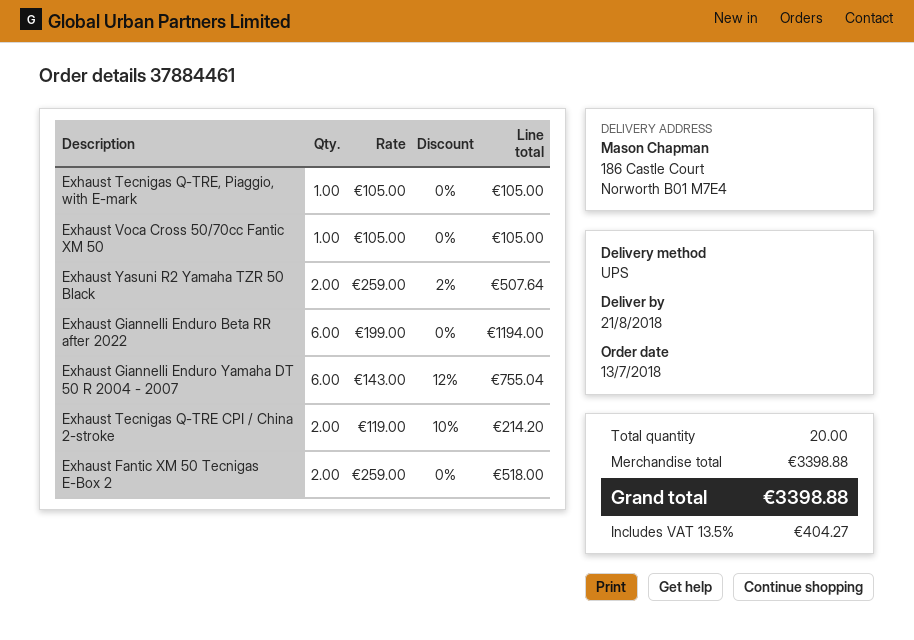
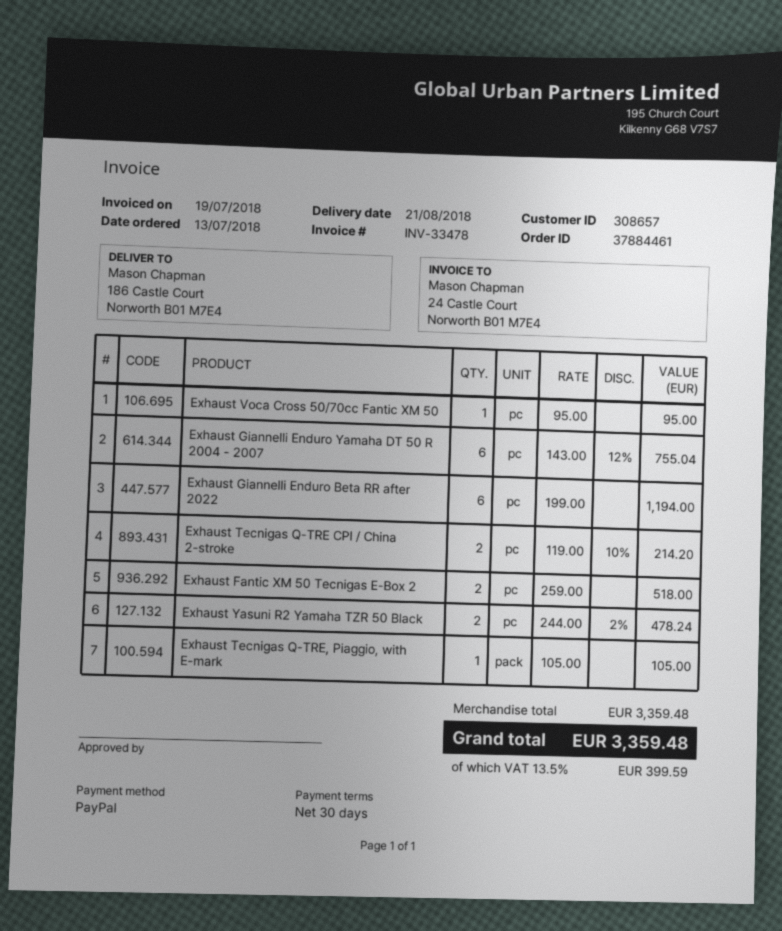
Exhaust Voca Cross 50/70cc Fantic XM 50: 1 x 105.00 = 105.00 -> 1 x 95.00 = 95.00
Exhaust Yasuni R2 Yamaha TZR 50 Black: 2 x 259.00 - 2% = 507.64 -> 2 x 244.00 - 2% = 478.24
subtotal: 3398.88 -> 3359.48
tax: 13.5% = 404.27 -> 13.5% = 399.59
total: 3398.88 -> 3359.48

